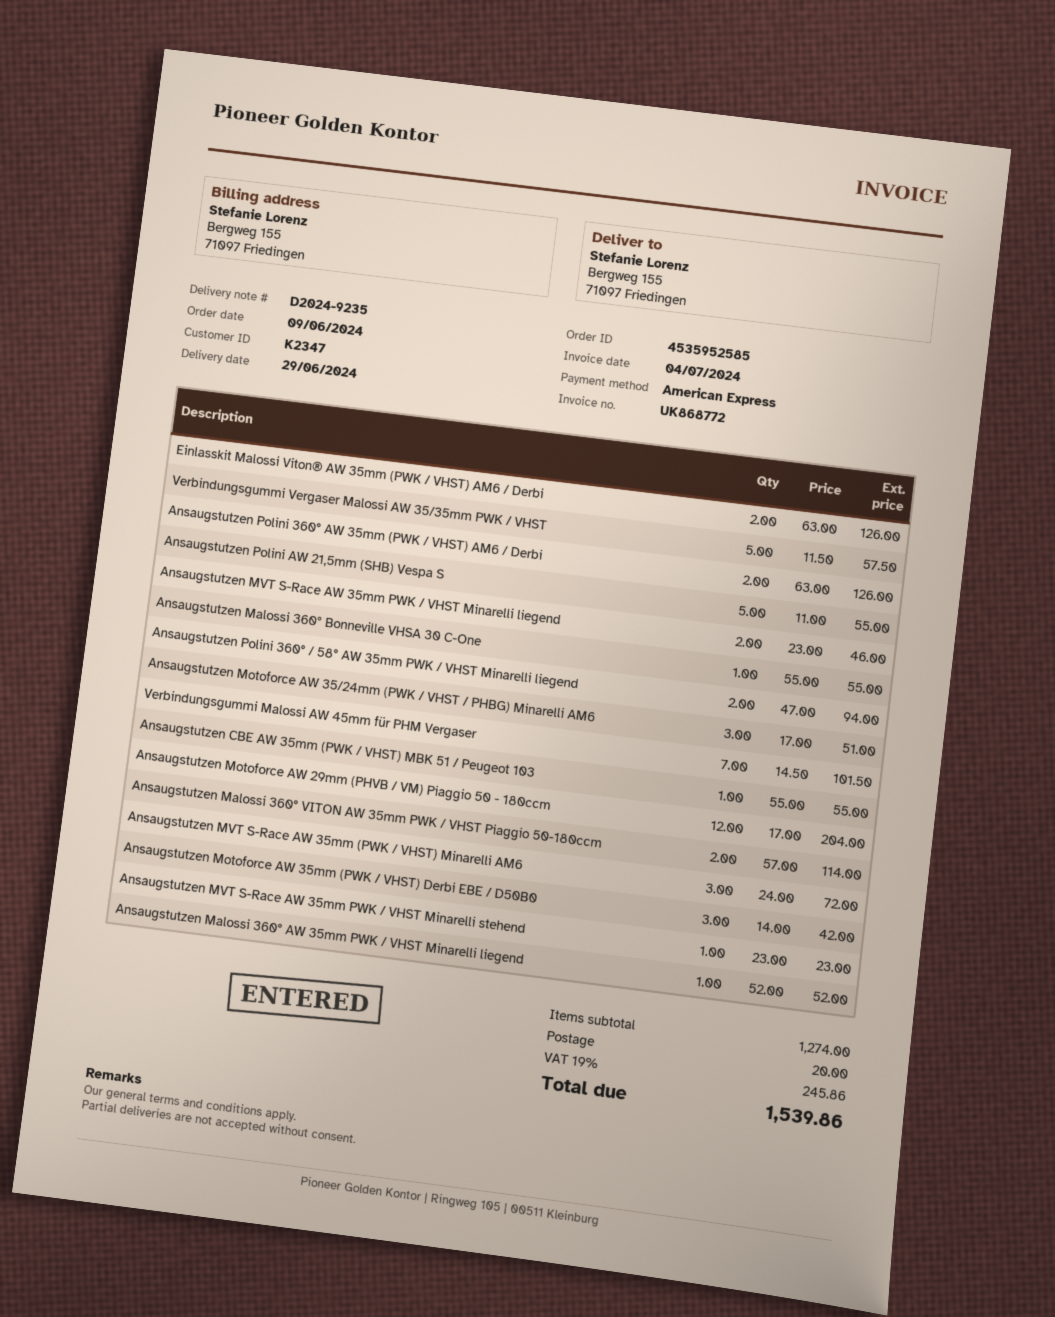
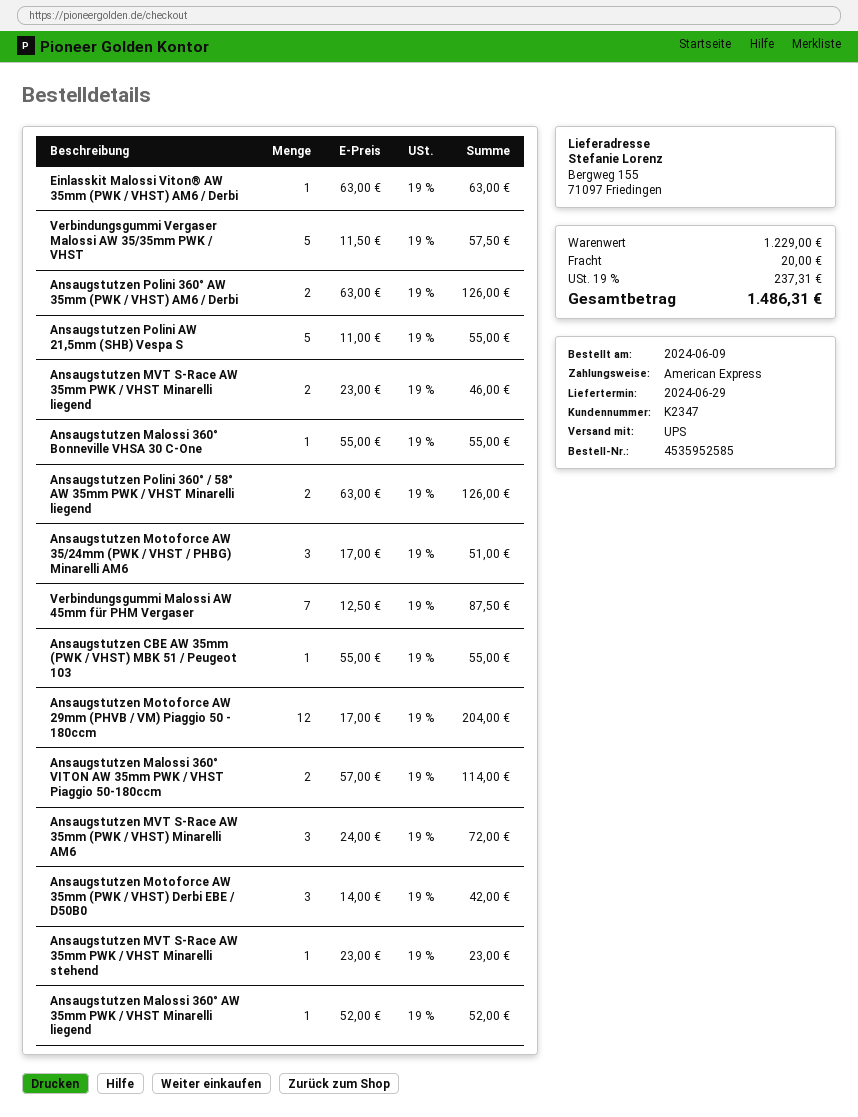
Einlasskit Malossi Viton® AW 35mm (PWK / VHST) AM6 / Derbi: 2 x 63.00 = 126.00 -> 1 x 63.00 = 63.00
Ansaugstutzen Polini 360° / 58° AW 35mm PWK / VHST Minarelli liegend: 2 x 47.00 = 94.00 -> 2 x 63.00 = 126.00
Verbindungsgummi Malossi AW 45mm für PHM Vergaser: 7 x 14.50 = 101.50 -> 7 x 12.50 = 87.50
subtotal: 1274.00 -> 1229.00
tax: 19% = 245.86 -> 19% = 237.31
total: 1539.86 -> 1486.31

